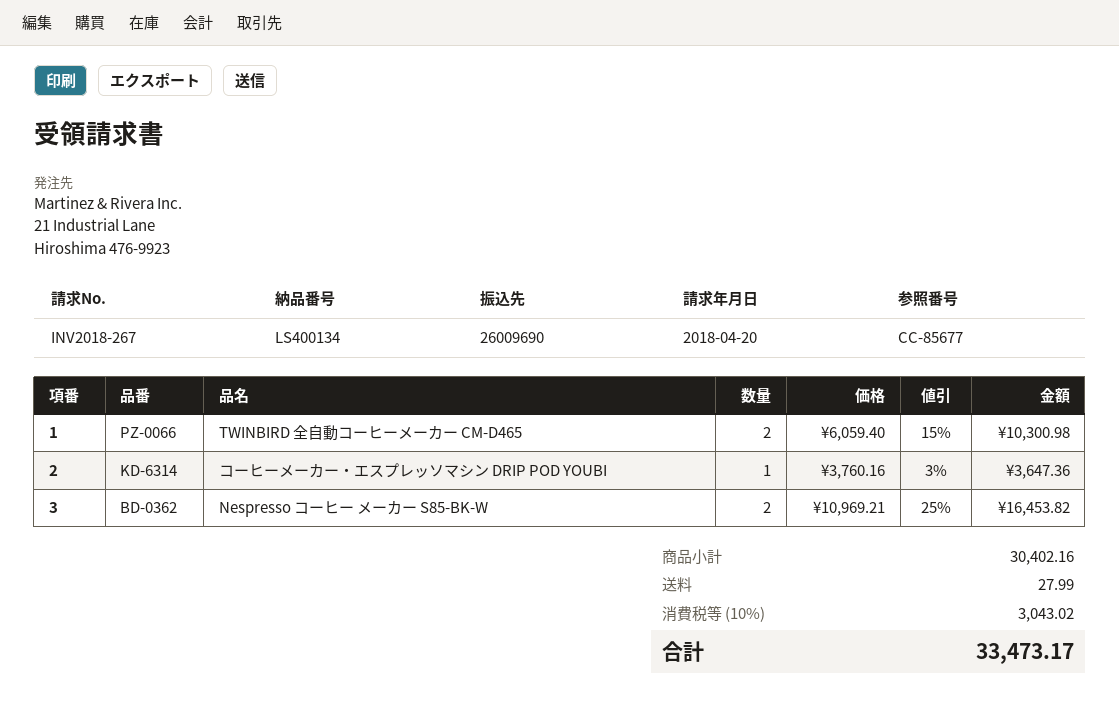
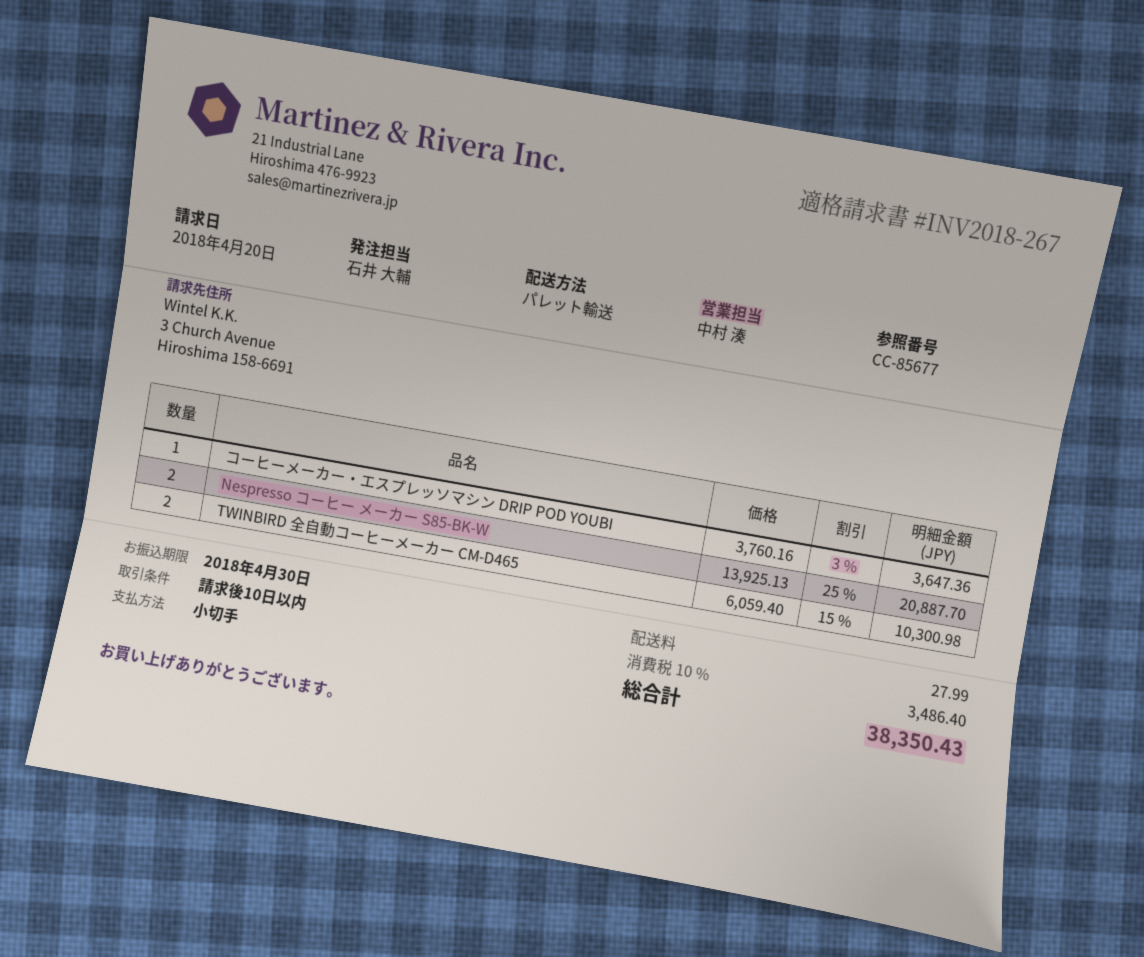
Nespresso コーヒー メーカー S85-BK-W: 2 x 10969.21 - 25% = 16453.82 -> 2 x 13925.13 - 25% = 20887.70
tax: 10% = 3043.02 -> 10% = 3486.40
total: 33473.17 -> 38350.43

